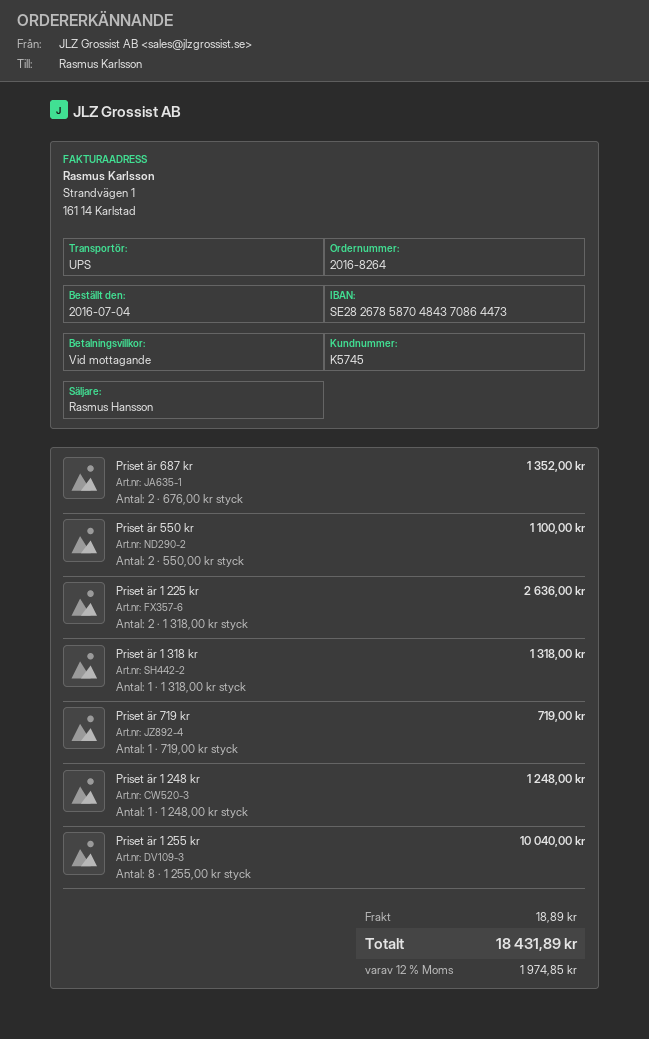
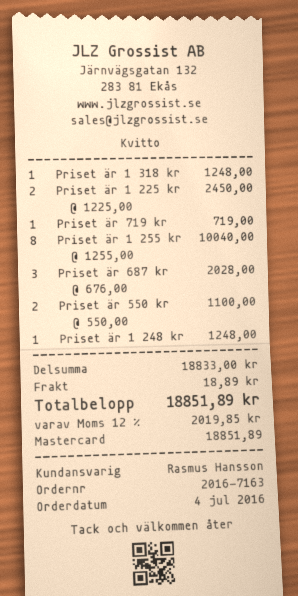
order number: 2016-8264 -> 2016-7163
Priset är 687 kr: 2 x 676.00 = 1352.00 -> 3 x 676.00 = 2028.00
Priset är 1 225 kr: 2 x 1318.00 = 2636.00 -> 2 x 1225.00 = 2450.00
Priset är 1 318 kr: 1 x 1318.00 = 1318.00 -> 1 x 1248.00 = 1248.00
tax: 12% = 1974.85 -> 12% = 2019.85
total: 18431.89 -> 18851.89

